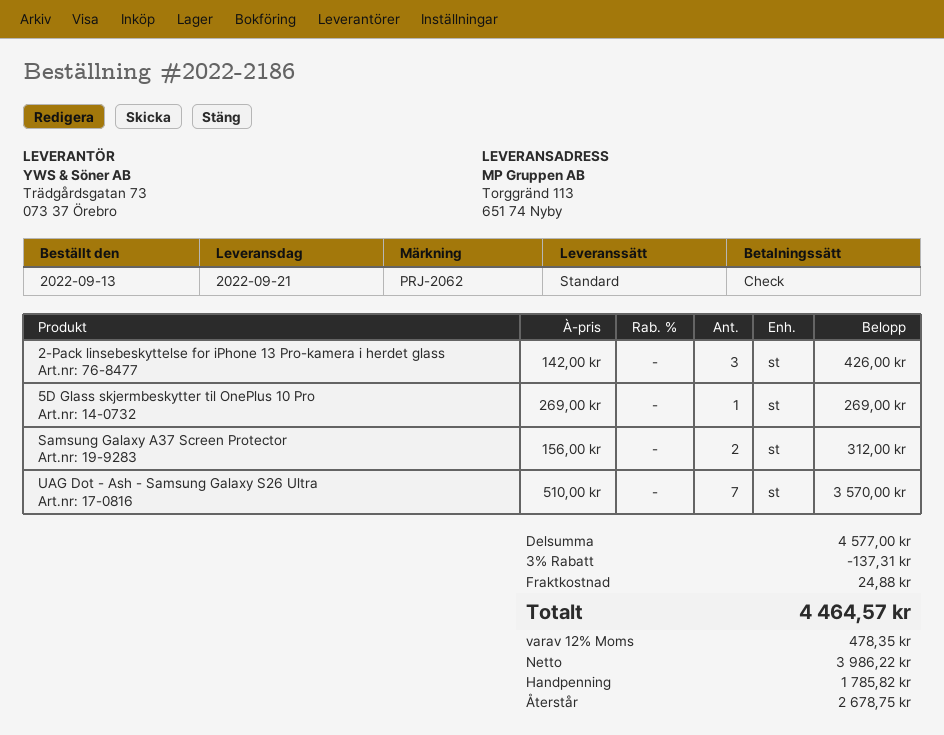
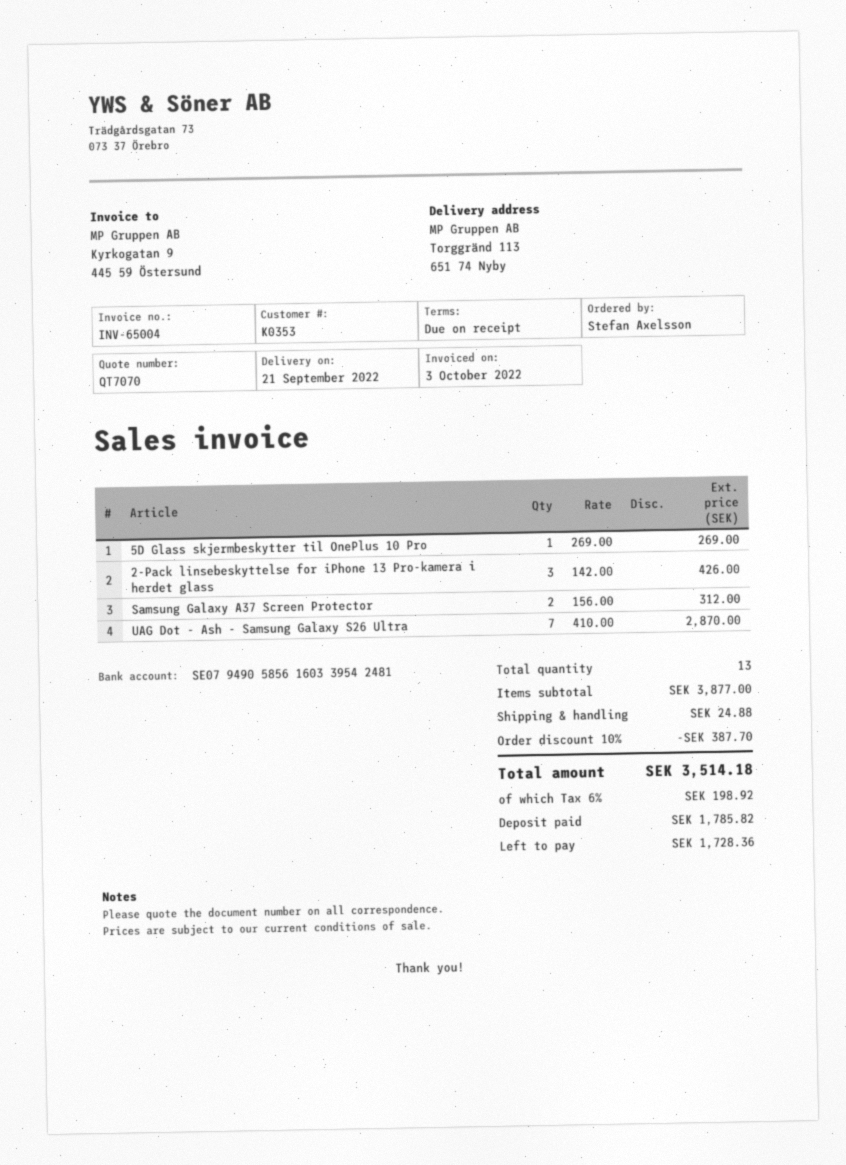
UAG Dot - Ash - Samsung Galaxy S26 Ultra: 7 x 510.00 = 3570.00 -> 7 x 410.00 = 2870.00
subtotal: 4577.00 -> 3877.00
discount: 3% = 137.31 -> 10% = 387.70
tax: 12% = 478.35 -> 6% = 198.92
total: 4464.57 -> 3514.18
balance: 2678.75 -> 1728.36

